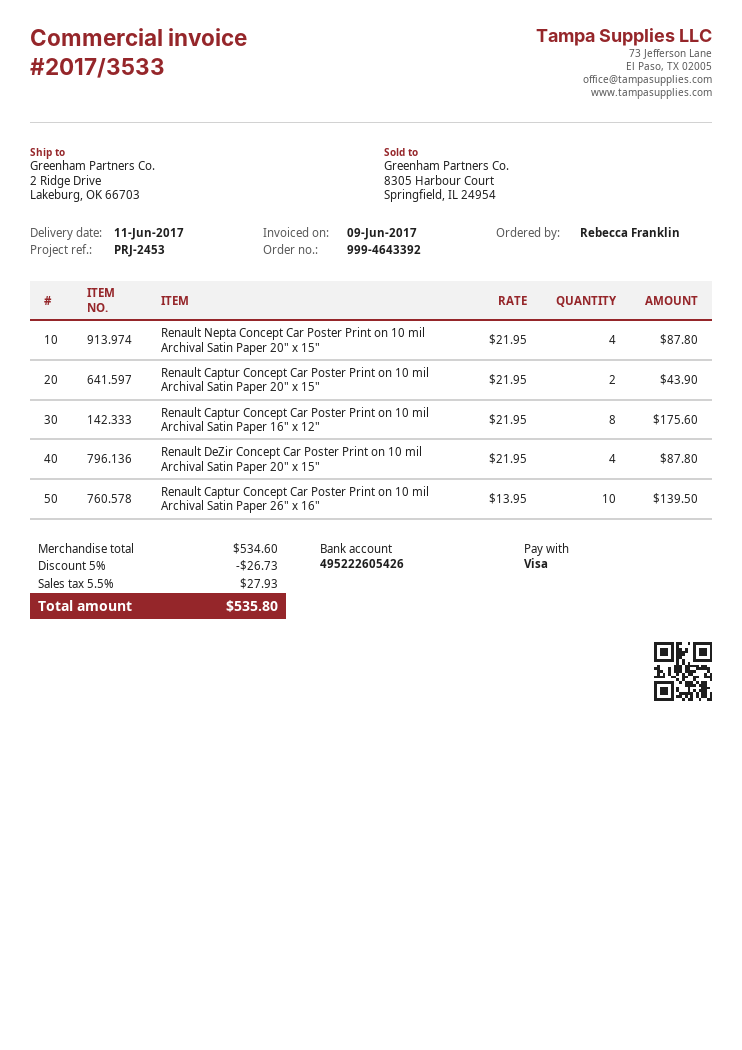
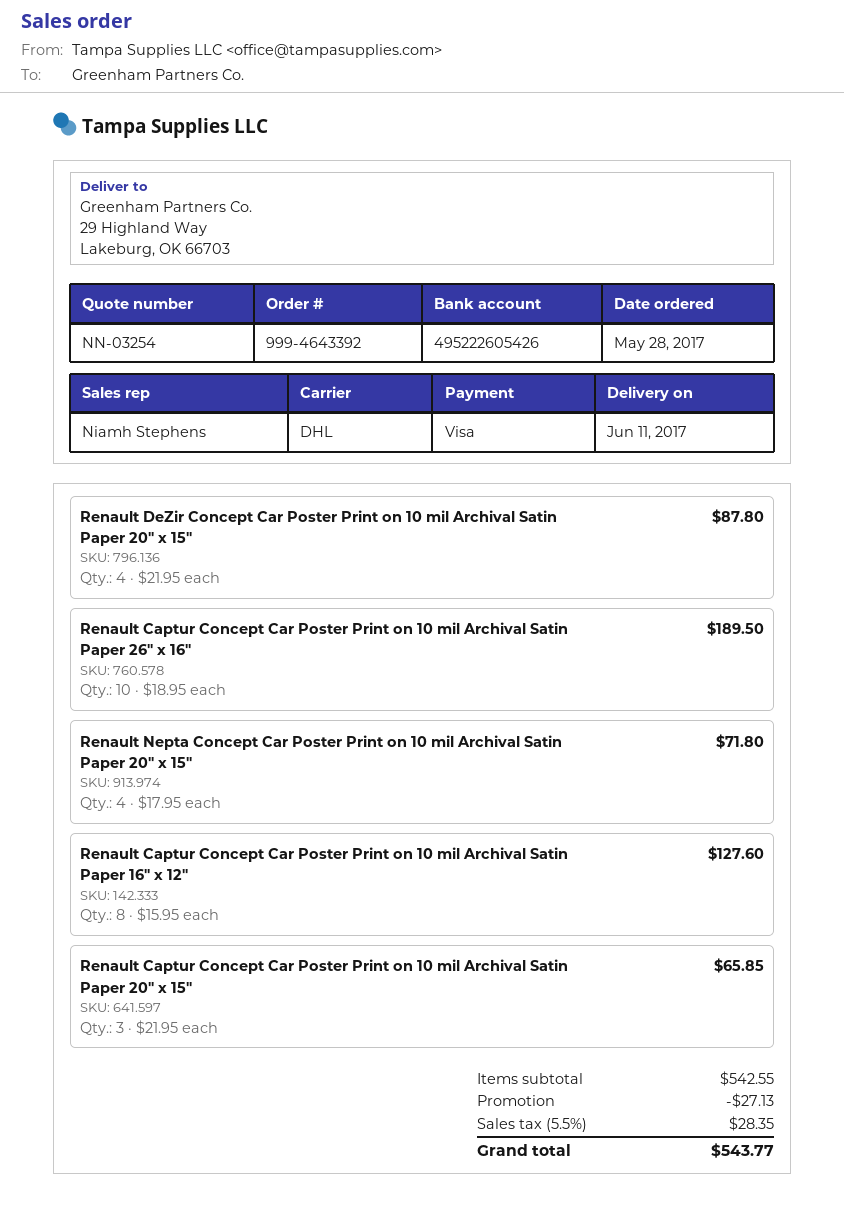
ship to: 2 Ridge Drive, Lakeburg, OK 66703 -> 29 Highland Way, Lakeburg, OK 66703
Renault Nepta Concept Car Poster Print on 10 mil Archival Satin Paper 20" x 15": 4 x 21.95 = 87.80 -> 4 x 17.95 = 71.80
Renault Captur Concept Car Poster Print on 10 mil Archival Satin Paper 20" x 15": 2 x 21.95 = 43.90 -> 3 x 21.95 = 65.85
Renault Captur Concept Car Poster Print on 10 mil Archival Satin Paper 16" x 12": 8 x 21.95 = 175.60 -> 8 x 15.95 = 127.60
Renault Captur Concept Car Poster Print on 10 mil Archival Satin Paper 26" x 16": 10 x 13.95 = 139.50 -> 10 x 18.95 = 189.50
subtotal: 534.60 -> 542.55
discount: 26.73 -> 27.13
tax: 5.5% = 27.93 -> 5.5% = 28.35
total: 535.80 -> 543.77

